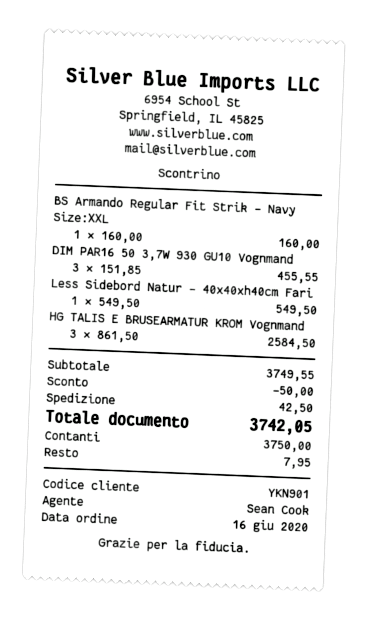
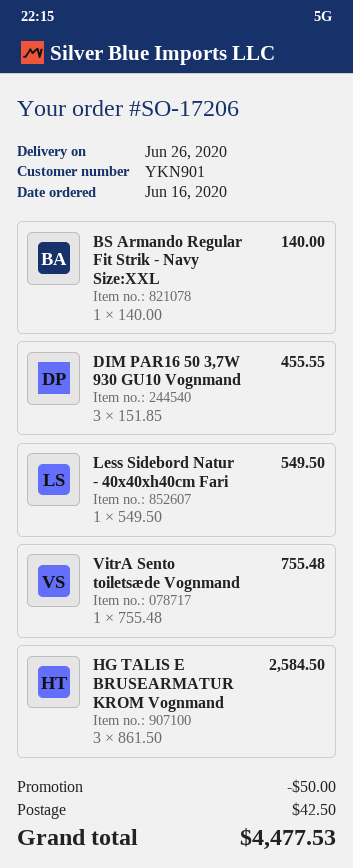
BS Armando Regular Fit Strik - Navy Size:XXL: 1 x 160.00 = 160.00 -> 1 x 140.00 = 140.00
VitrA Sento toiletsæde Vognmand: none -> 1 x 755.48 = 755.48
total: 3742.05 -> 4477.53

